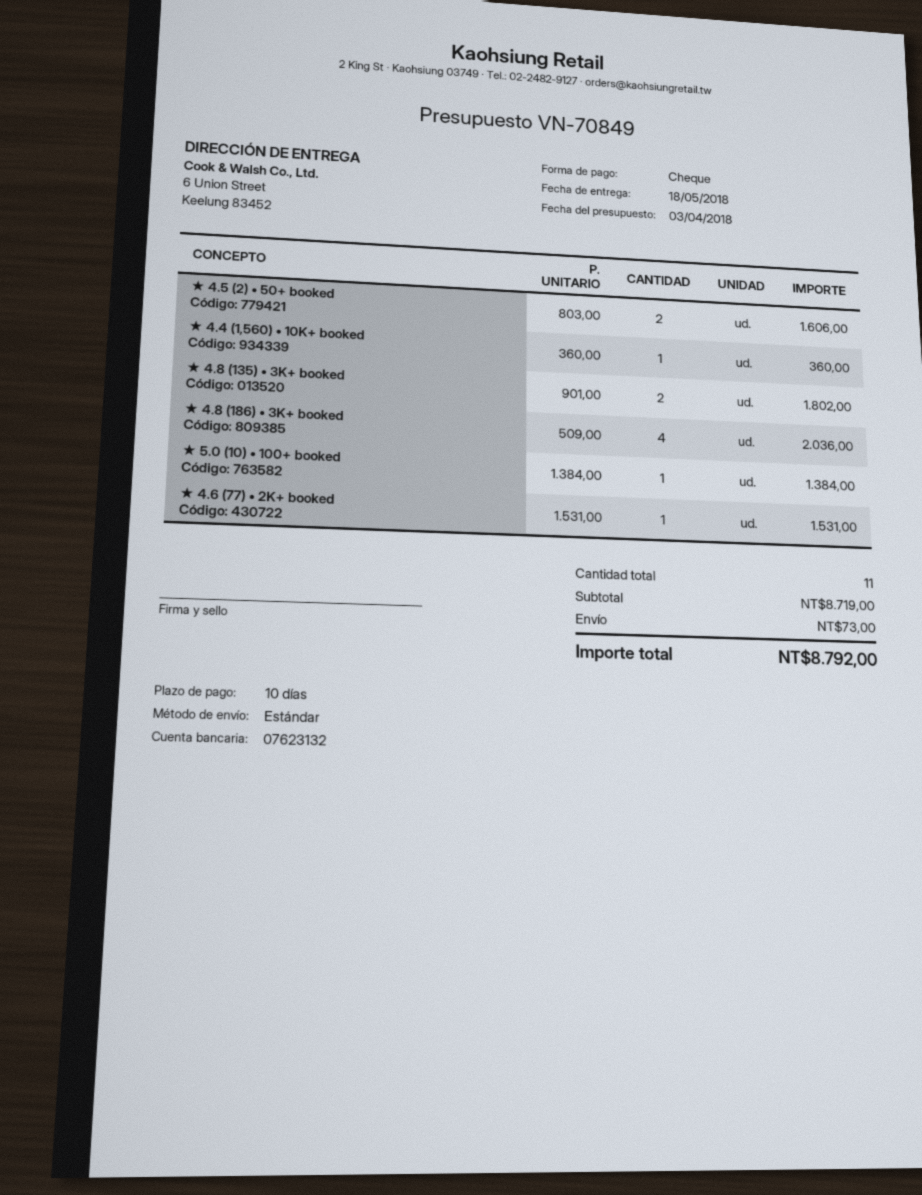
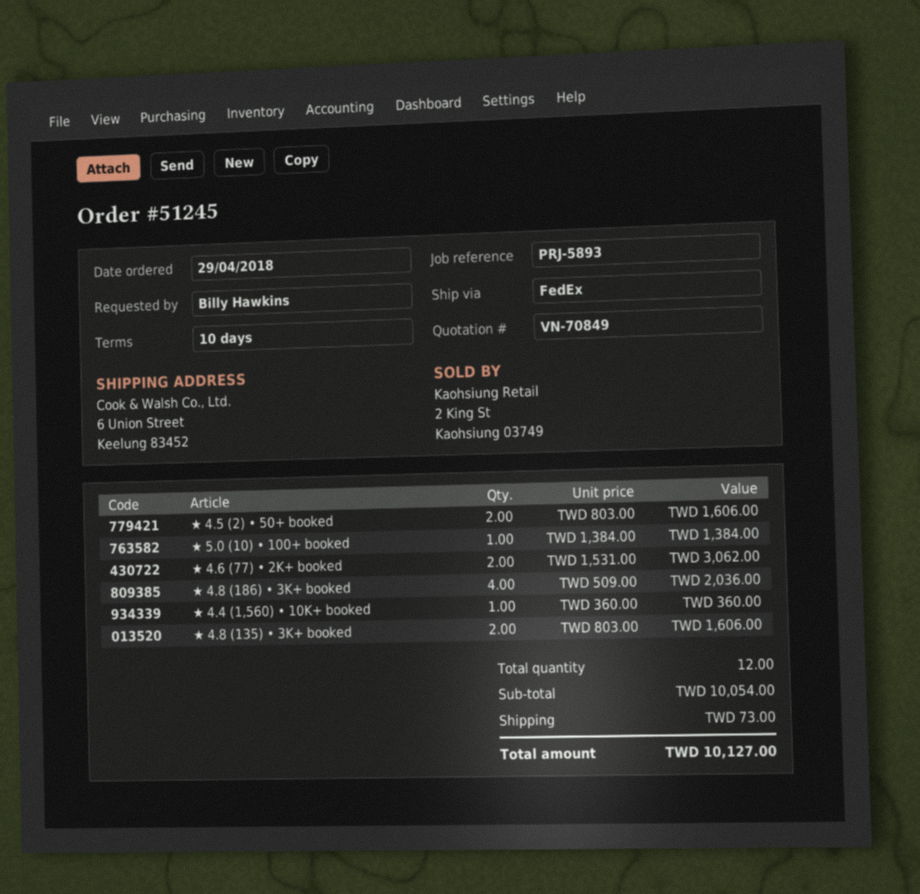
shipping method: standard -> FedEx
★ 4.8 (135) • 3K+ booked: 2 x 901.00 = 1802.00 -> 2 x 803.00 = 1606.00
★ 4.6 (77) • 2K+ booked: 1 x 1531.00 = 1531.00 -> 2 x 1531.00 = 3062.00
total quantity: 11 -> 12
subtotal: 8719.00 -> 10054.00
total: 8792.00 -> 10127.00

